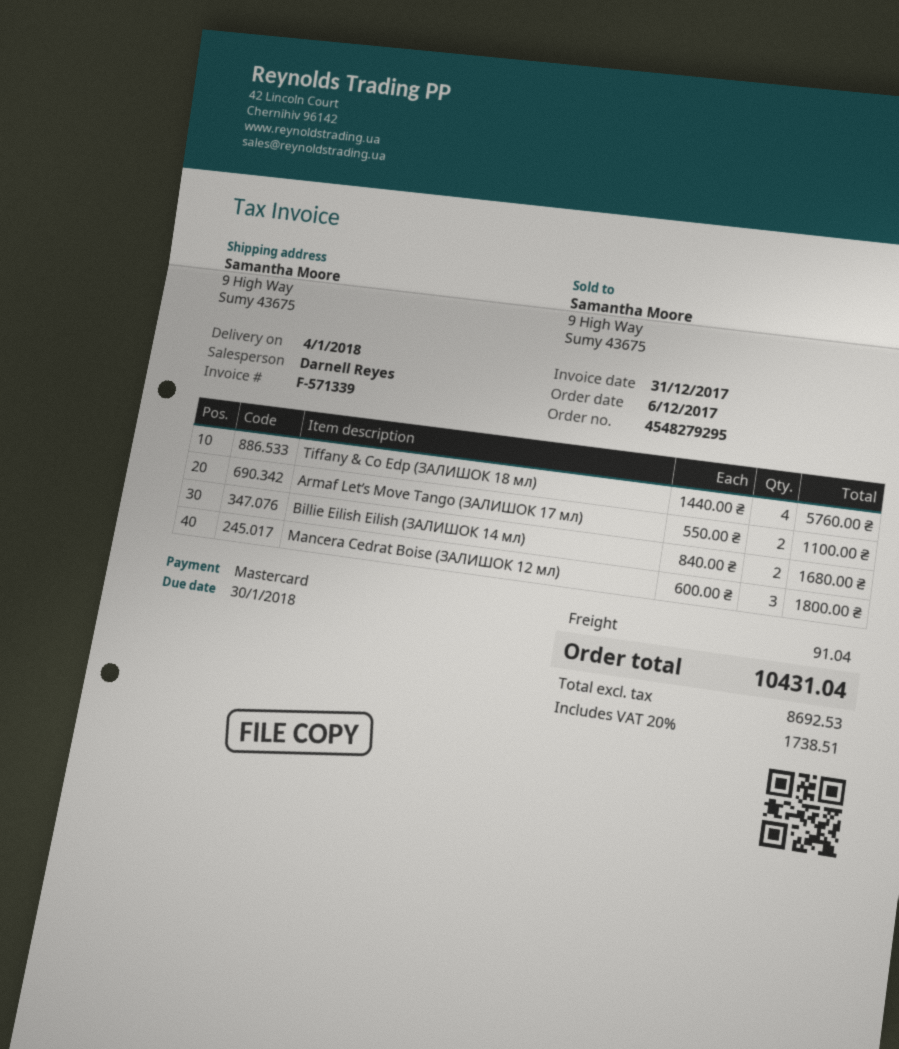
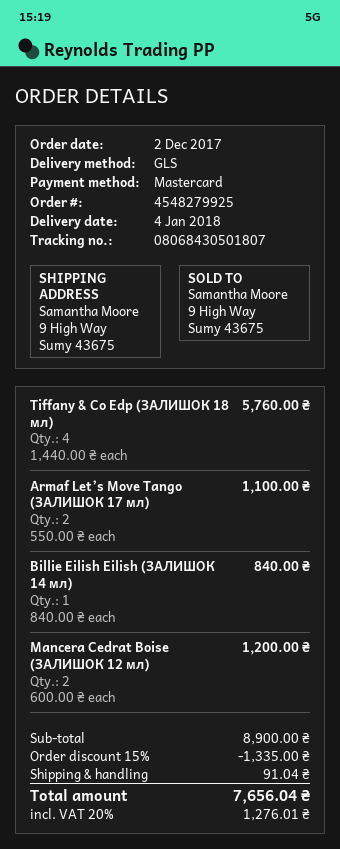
order number: 4548279295 -> 4548279925
order date: 2017-12-06 -> 2017-12-02
Billie Eilish Eilish (ЗАЛИШОК 14 мл): 2 x 840.00 = 1680.00 -> 1 x 840.00 = 840.00
Mancera Cedrat Boise (ЗАЛИШОК 12 мл): 3 x 600.00 = 1800.00 -> 2 x 600.00 = 1200.00
discount: none -> 15% = 1335.00
tax: 20% = 1738.51 -> 20% = 1276.01
total: 10431.04 -> 7656.04

